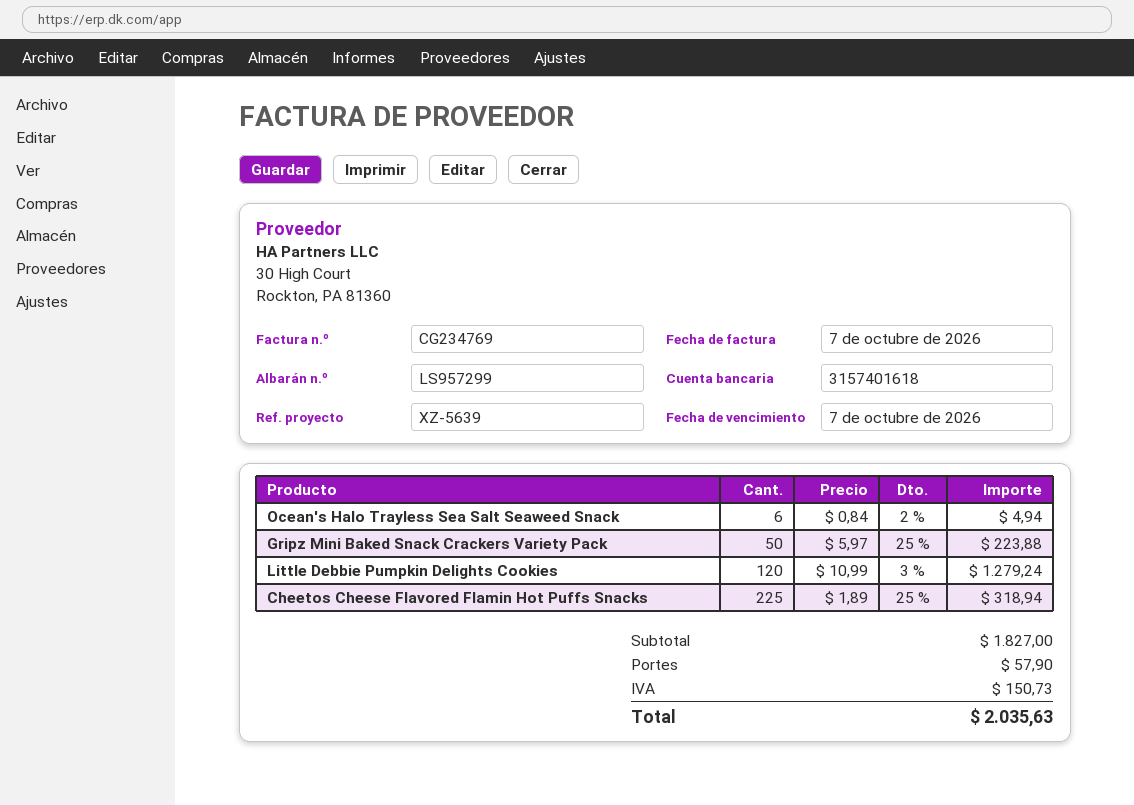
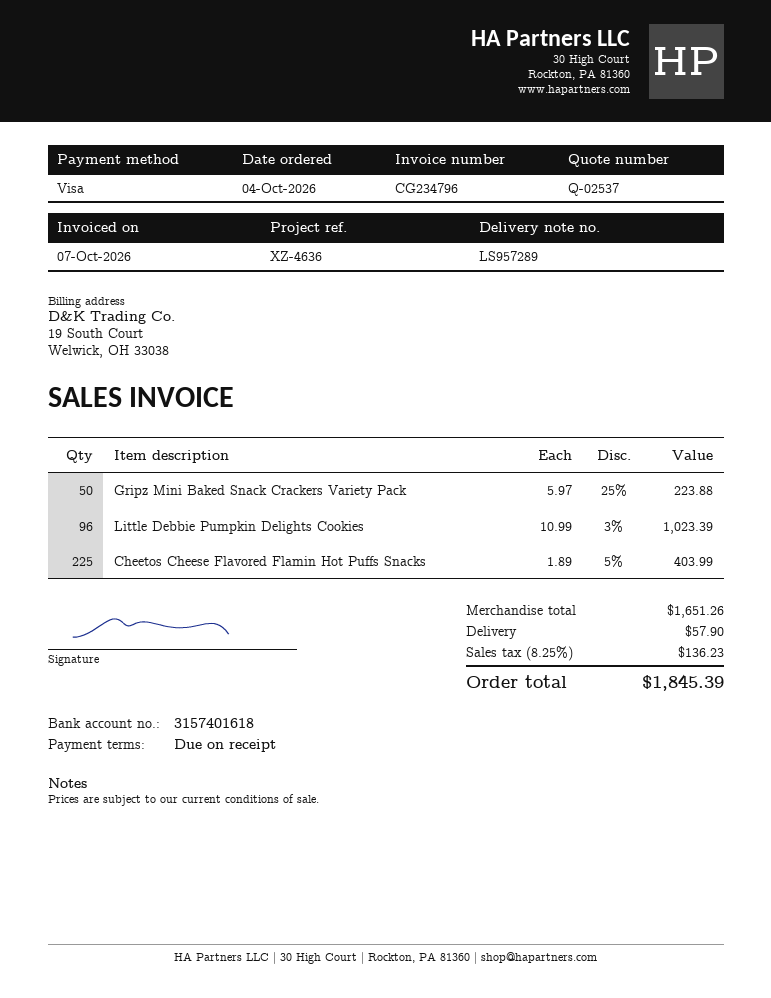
delivery note number: LS957299 -> LS957289
invoice number: CG234769 -> CG234796
reference: XZ-5639 -> XZ-4636
Ocean's Halo Trayless Sea Salt Seaweed Snack: 6 x 0.84 - 2% = 4.94 -> none
Little Debbie Pumpkin Delights Cookies: 120 x 10.99 - 3% = 1279.24 -> 96 x 10.99 - 3% = 1023.39
Cheetos Cheese Flavored Flamin Hot Puffs Snacks: 225 x 1.89 - 25% = 318.94 -> 225 x 1.89 - 5% = 403.99
subtotal: 1827.00 -> 1651.26
tax: 150.73 -> 136.23
total: 2035.63 -> 1845.39

